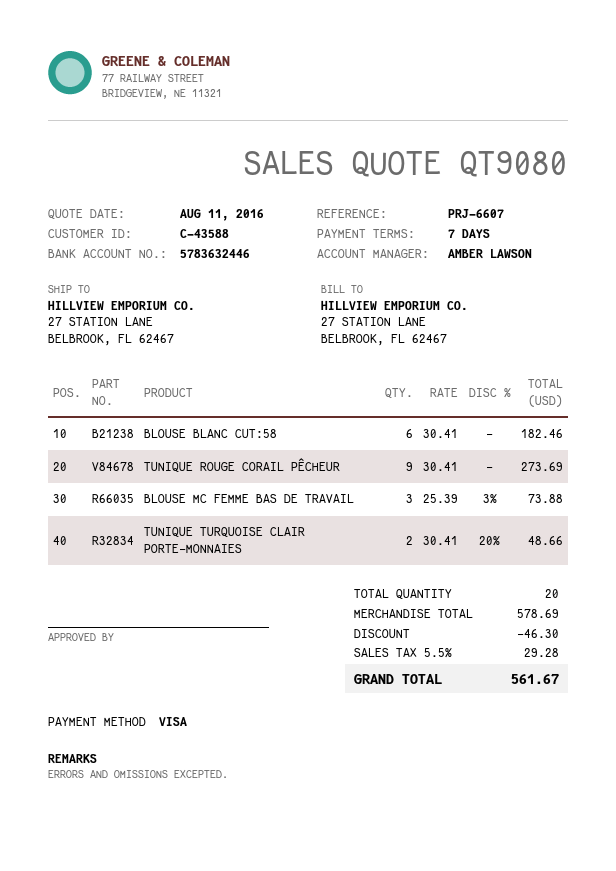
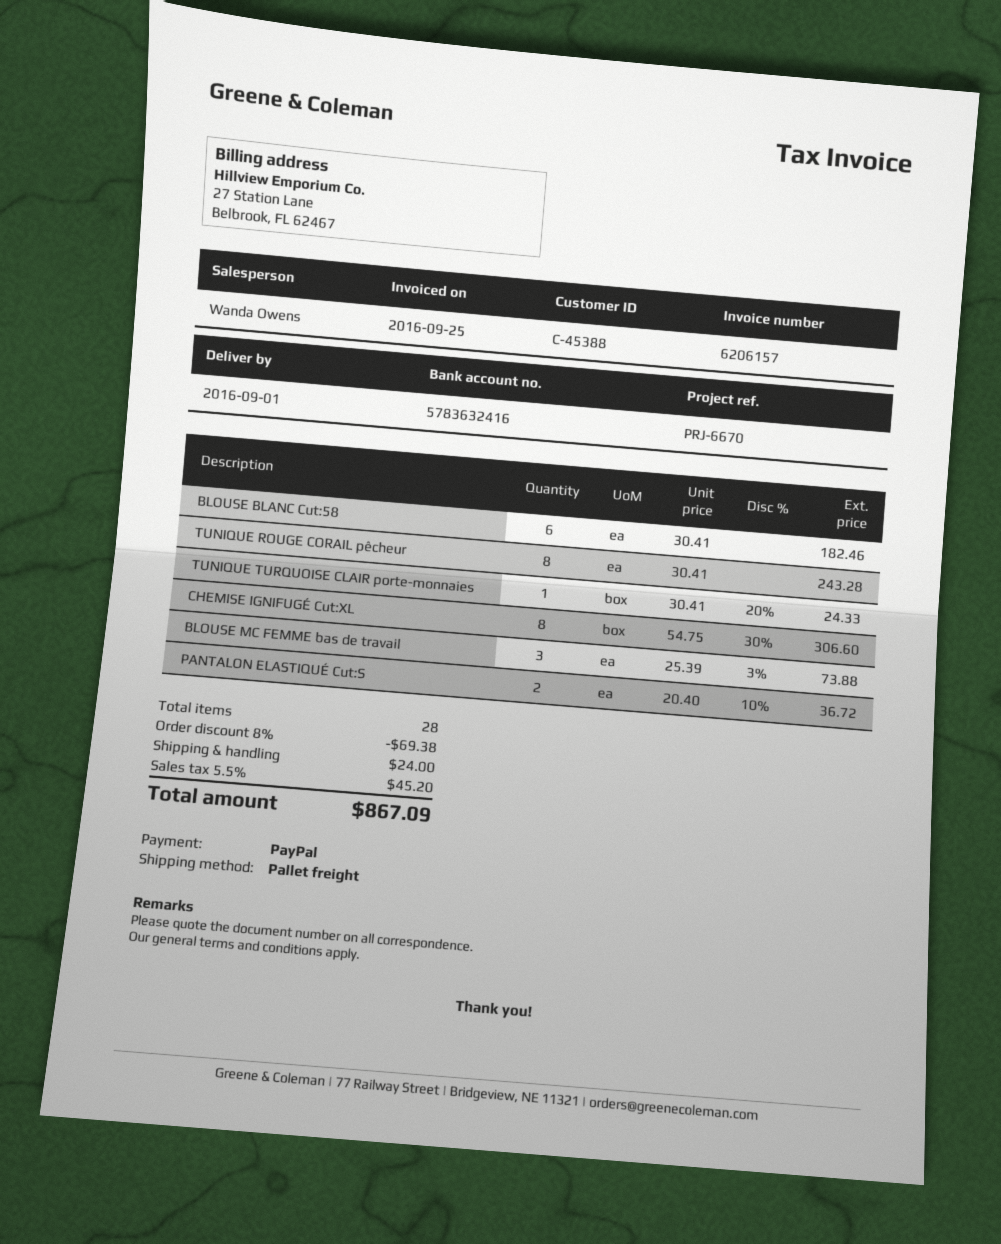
customer number: C-43588 -> C-45388
reference: PRJ-6607 -> PRJ-6670
sales rep: AMBER LAWSON -> Wanda Owens
payment method: Visa -> PayPal
bank account: 5783632446 -> 5783632416
TUNIQUE ROUGE CORAIL PÊCHEUR: 9 x 30.41 = 273.69 -> 8 x 30.41 = 243.28
TUNIQUE TURQUOISE CLAIR PORTE-MONNAIES: 2 x 30.41 - 20% = 48.66 -> 1 x 30.41 - 20% = 24.33
CHEMISE IGNIFUGÉ Cut:XL: none -> 8 x 54.75 - 30% = 306.60
PANTALON ELASTIQUÉ Cut:S: none -> 2 x 20.40 - 10% = 36.72
total quantity: 20 -> 28
discount: 46.30 -> 69.38
shipping: none -> 24.00
tax: 5.5% = 29.28 -> 5.5% = 45.20
total: 561.67 -> 867.09

